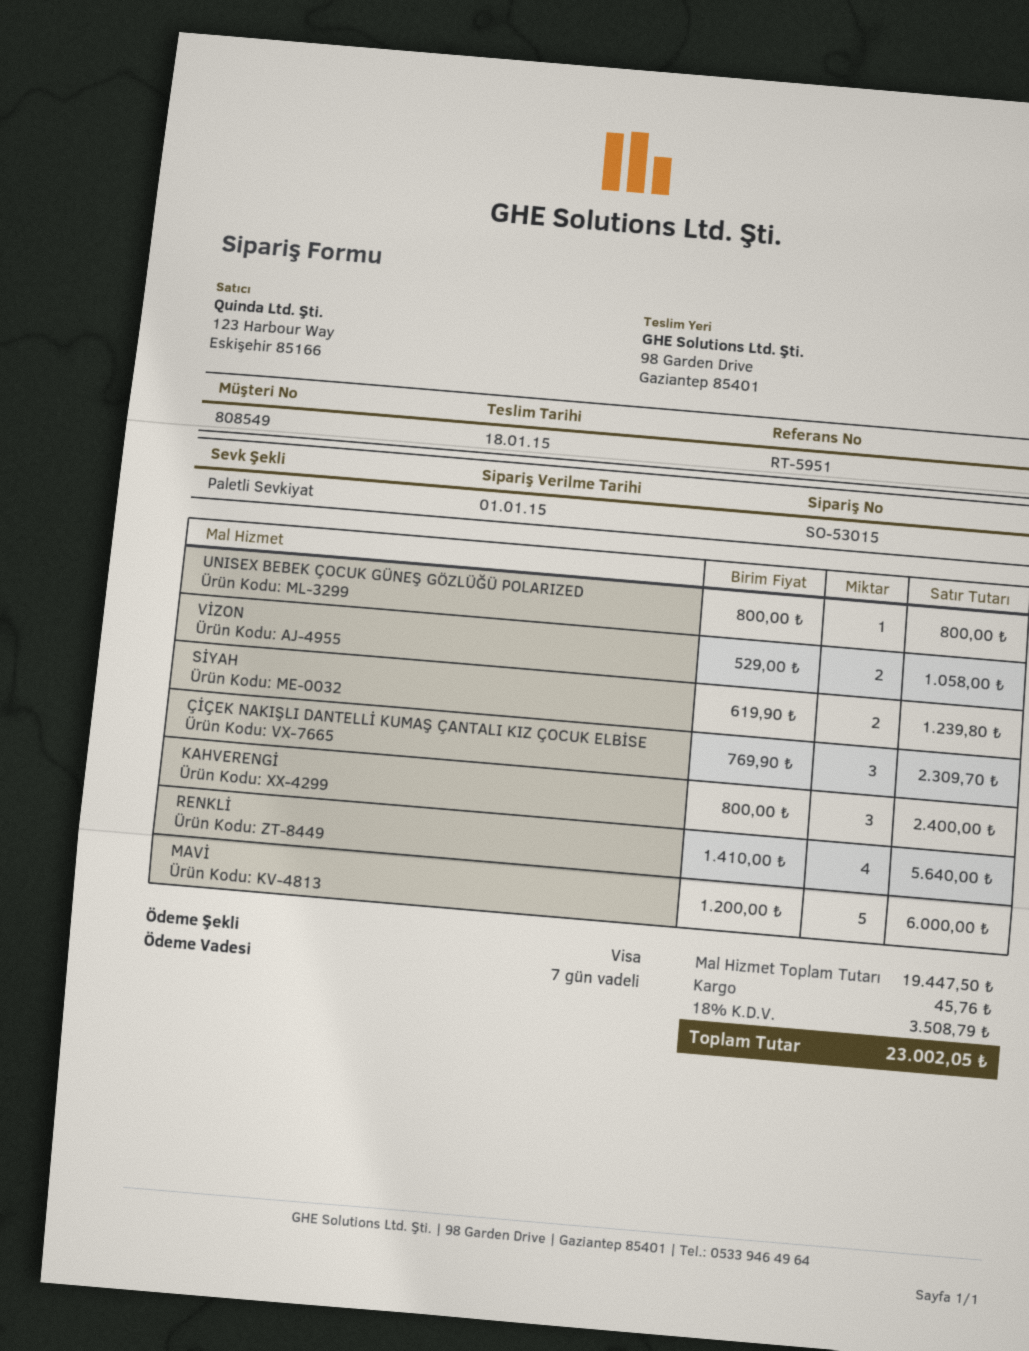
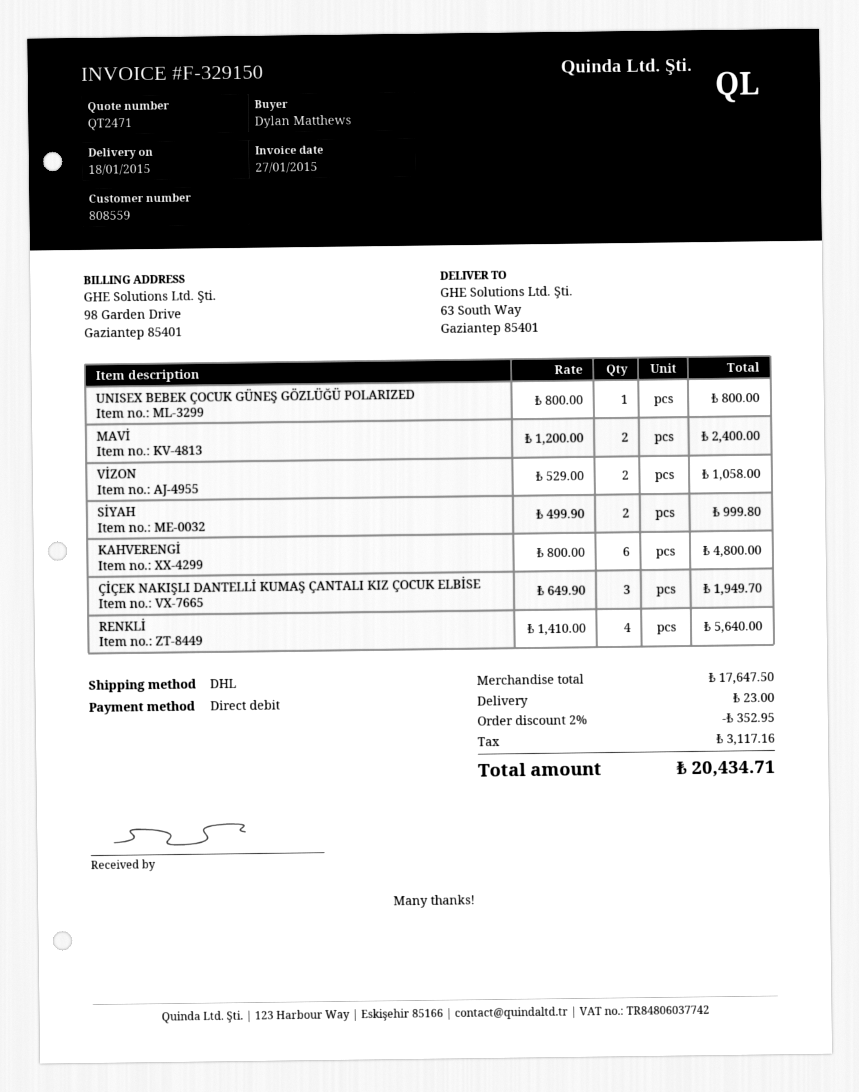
customer number: 808549 -> 808559
payment method: Visa -> direct debit
shipping method: pallet freight -> DHL
ship to: 98 Garden Drive, Gaziantep 85401 -> 63 South Way, Gaziantep 85401
SİYAH: 2 x 619.90 = 1239.80 -> 2 x 499.90 = 999.80
ÇİÇEK NAKIŞLI DANTELLİ KUMAŞ ÇANTALI KIZ ÇOCUK ELBİSE: 3 x 769.90 = 2309.70 -> 3 x 649.90 = 1949.70
KAHVERENGİ: 3 x 800.00 = 2400.00 -> 6 x 800.00 = 4800.00
MAVİ: 5 x 1200.00 = 6000.00 -> 2 x 1200.00 = 2400.00
subtotal: 19447.50 -> 17647.50
discount: none -> 2% = 352.95
shipping: 45.76 -> 23.00
tax: 3508.79 -> 3117.16
total: 23002.05 -> 20434.71

